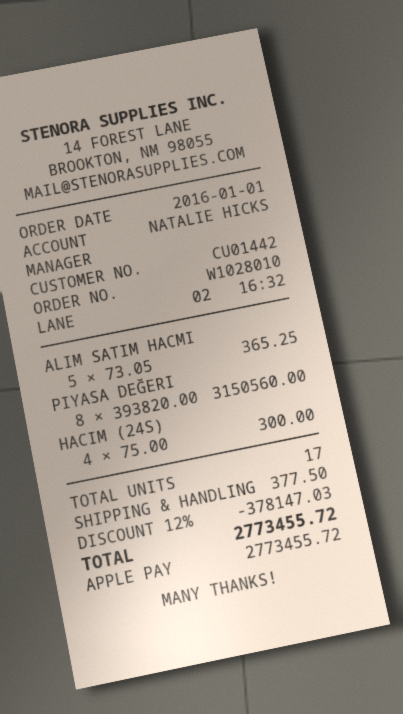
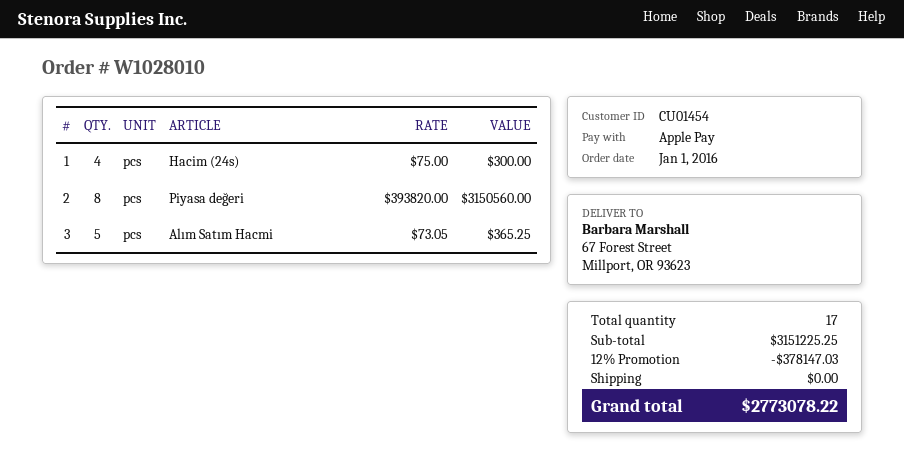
customer number: CU01442 -> CU01454
shipping: 377.50 -> 0.00
total: 2773455.72 -> 2773078.22

